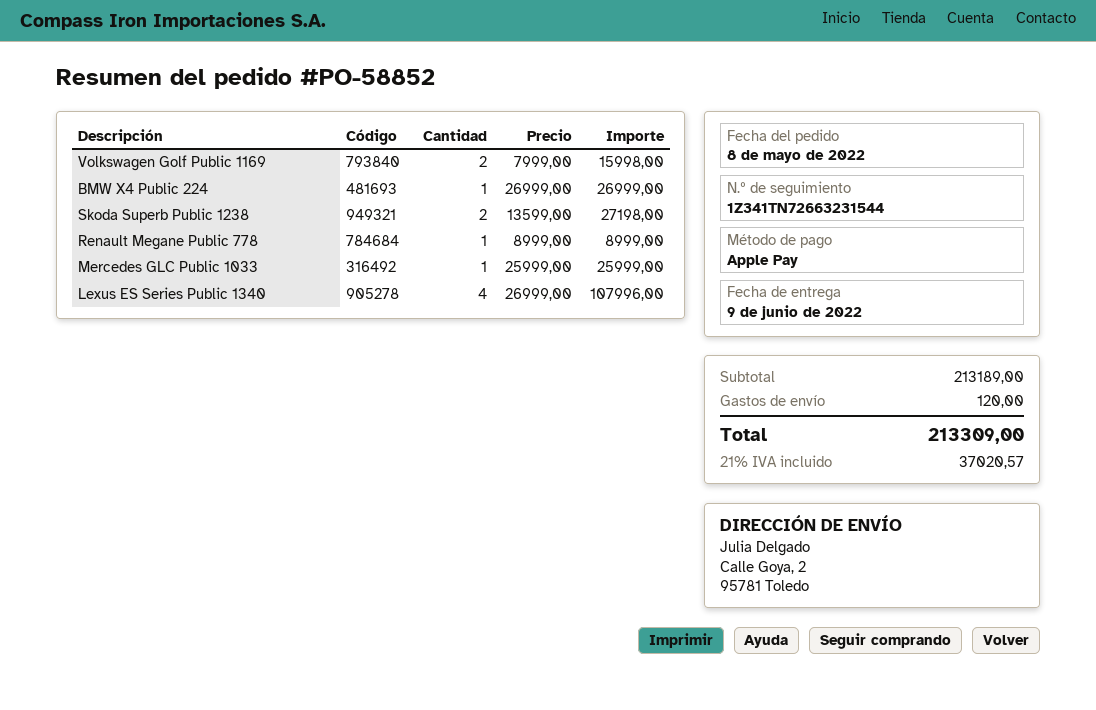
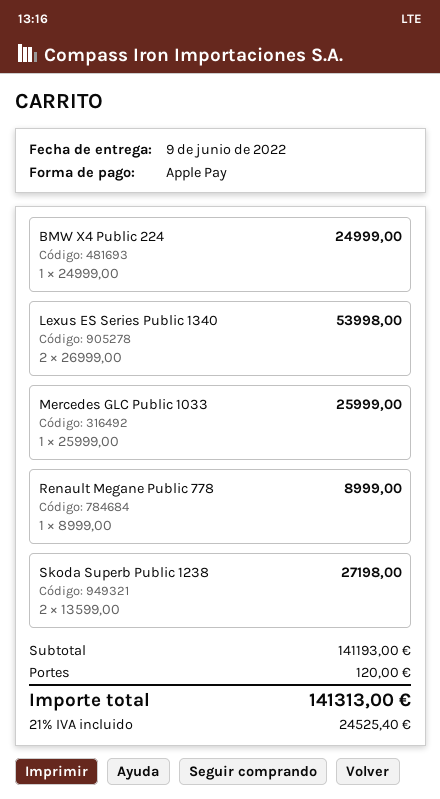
Volkswagen Golf Public 1169: 2 x 7999.00 = 15998.00 -> none
BMW X4 Public 224: 1 x 26999.00 = 26999.00 -> 1 x 24999.00 = 24999.00
Lexus ES Series Public 1340: 4 x 26999.00 = 107996.00 -> 2 x 26999.00 = 53998.00
subtotal: 213189.00 -> 141193.00
tax: 21% = 37020.57 -> 21% = 24525.40
total: 213309.00 -> 141313.00

